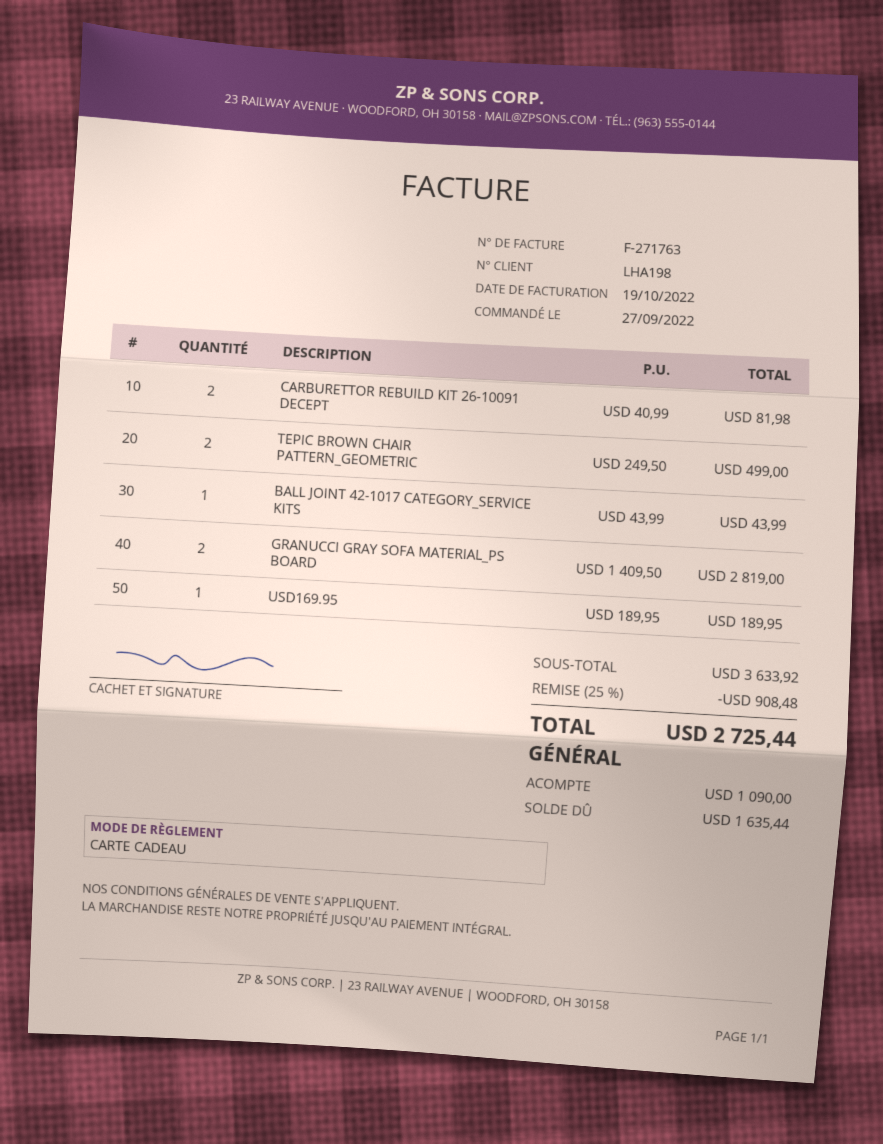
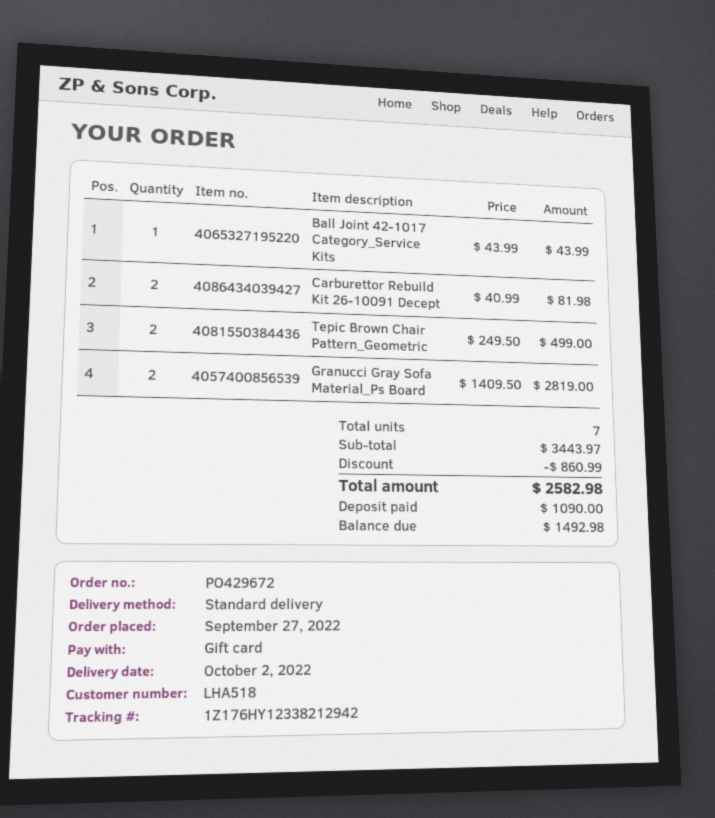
customer number: LHA198 -> LHA518
USD169.95: 1 x 189.95 = 189.95 -> none
subtotal: 3633.92 -> 3443.97
discount: 908.48 -> 860.99
total: 2725.44 -> 2582.98
balance: 1635.44 -> 1492.98

